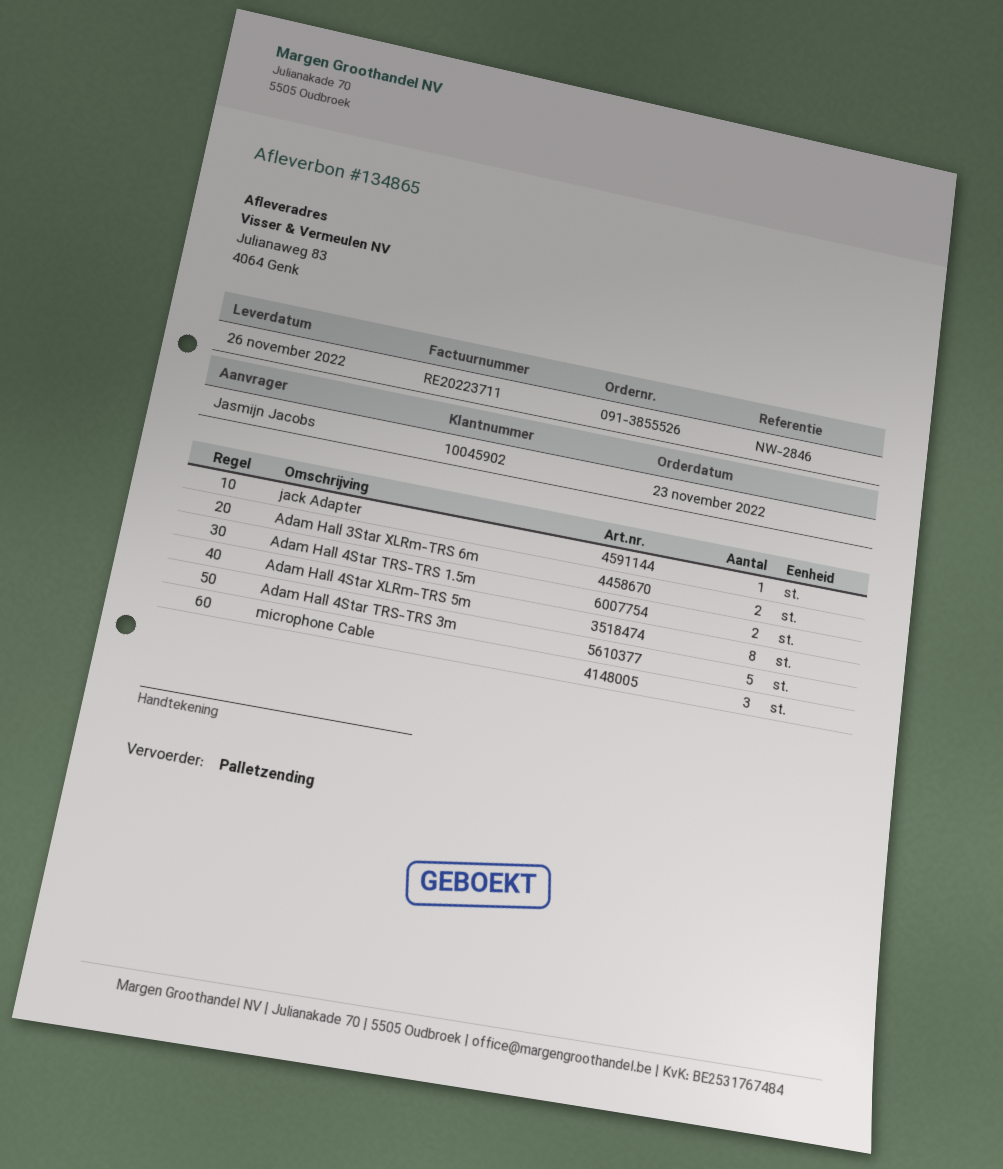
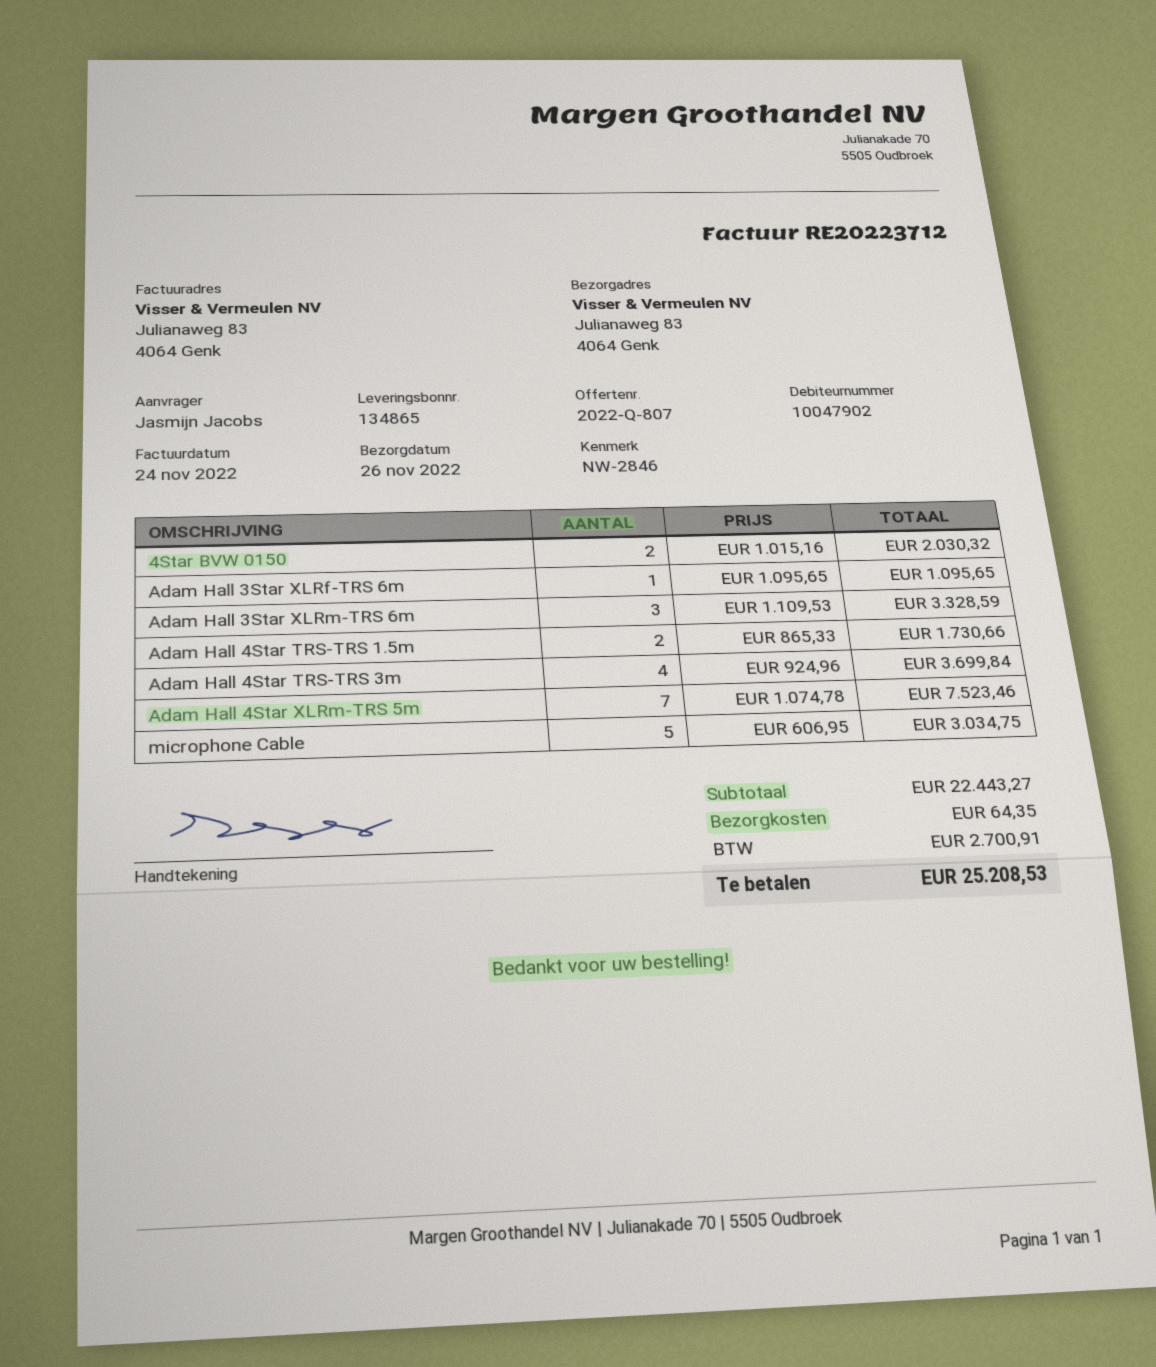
invoice number: RE20223711 -> RE20223712
customer number: 10045902 -> 10047902
jack Adapter: 1 -> none
Adam Hall 3Star XLRm-TRS 6m: 2 -> 3
Adam Hall 4Star XLRm-TRS 5m: 8 -> 7
Adam Hall 4Star TRS-TRS 3m: 5 -> 4
microphone Cable: 3 -> 5
4Star BVW 0150: none -> 2
Adam Hall 3Star XLRf-TRS 6m: none -> 1

